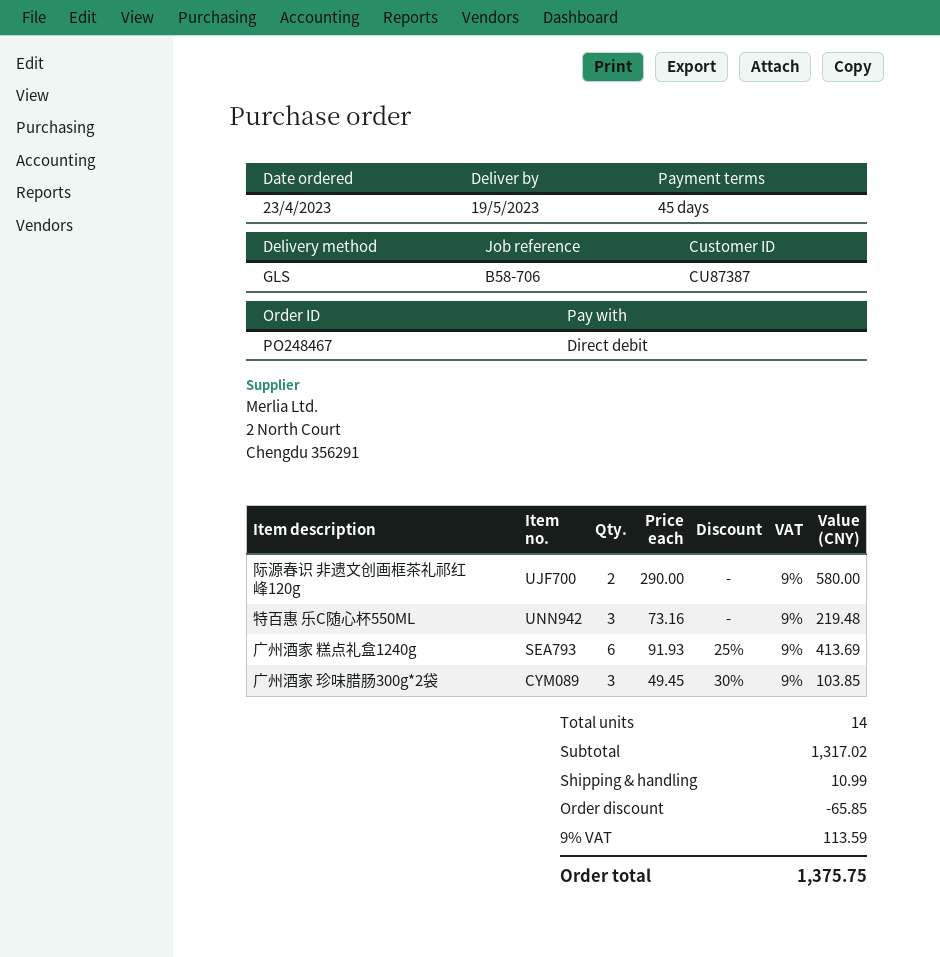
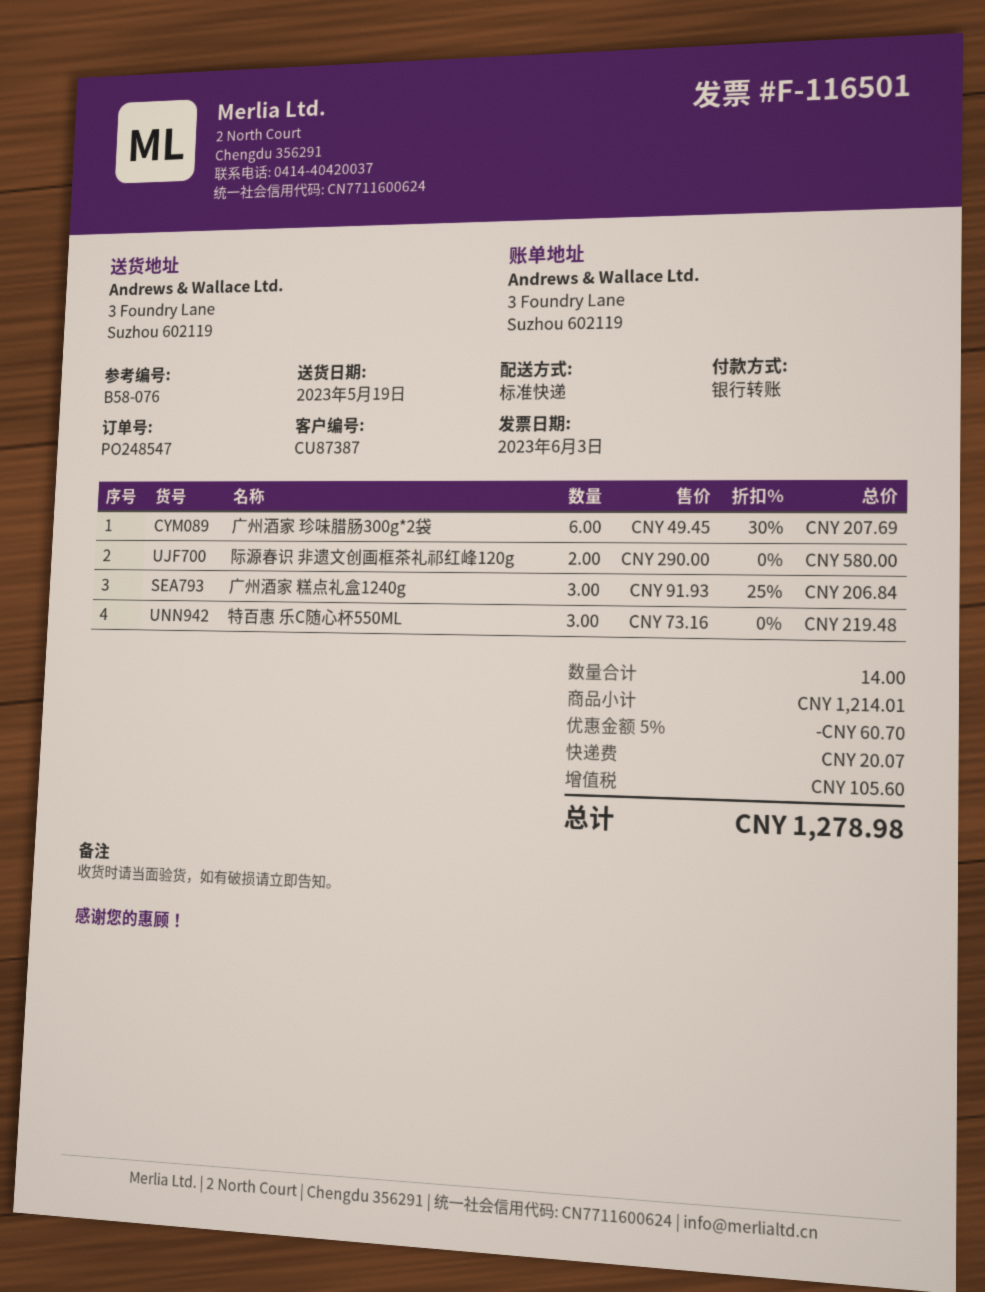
order number: PO248467 -> PO248547
reference: B58-706 -> B58-076
payment method: direct debit -> bank transfer
shipping method: GLS -> standard
广州酒家 糕点礼盒1240g: 6 x 91.93 - 25% = 413.69 -> 3 x 91.93 - 25% = 206.84
广州酒家 珍味腊肠300g*2袋: 3 x 49.45 - 30% = 103.85 -> 6 x 49.45 - 30% = 207.69
subtotal: 1317.02 -> 1214.01
discount: 65.85 -> 60.70
shipping: 10.99 -> 20.07
tax: 113.59 -> 105.60
total: 1375.75 -> 1278.98

